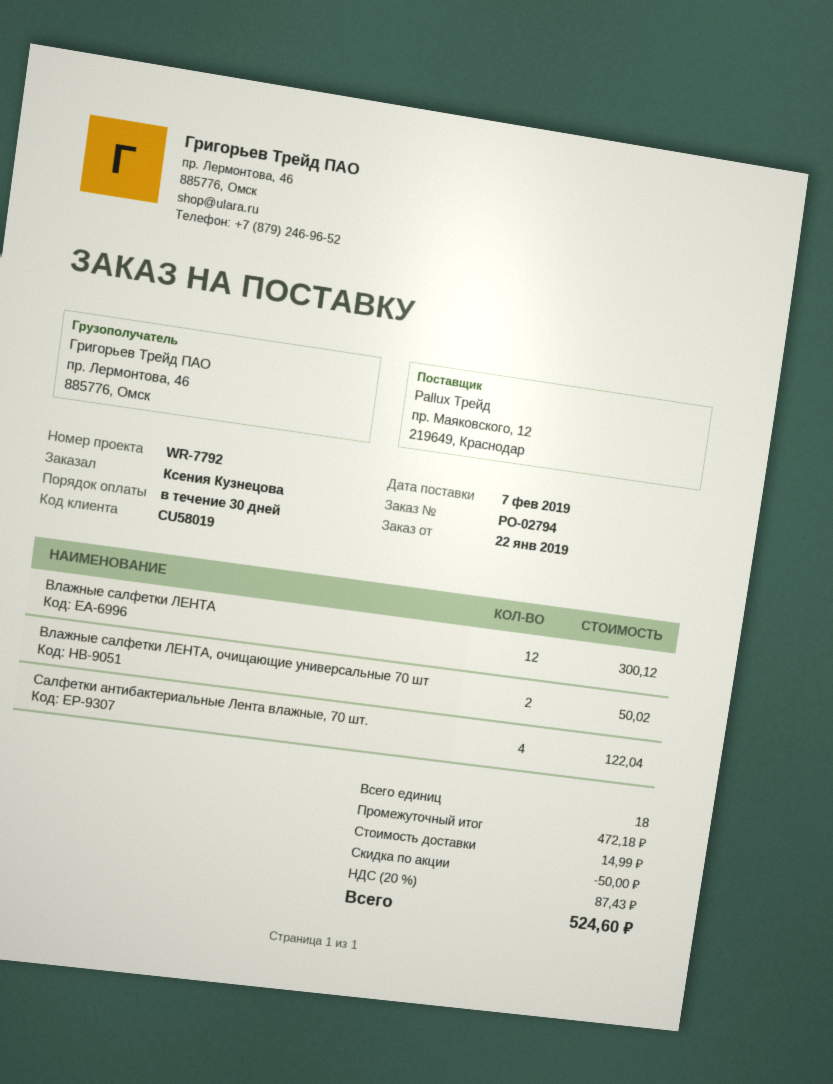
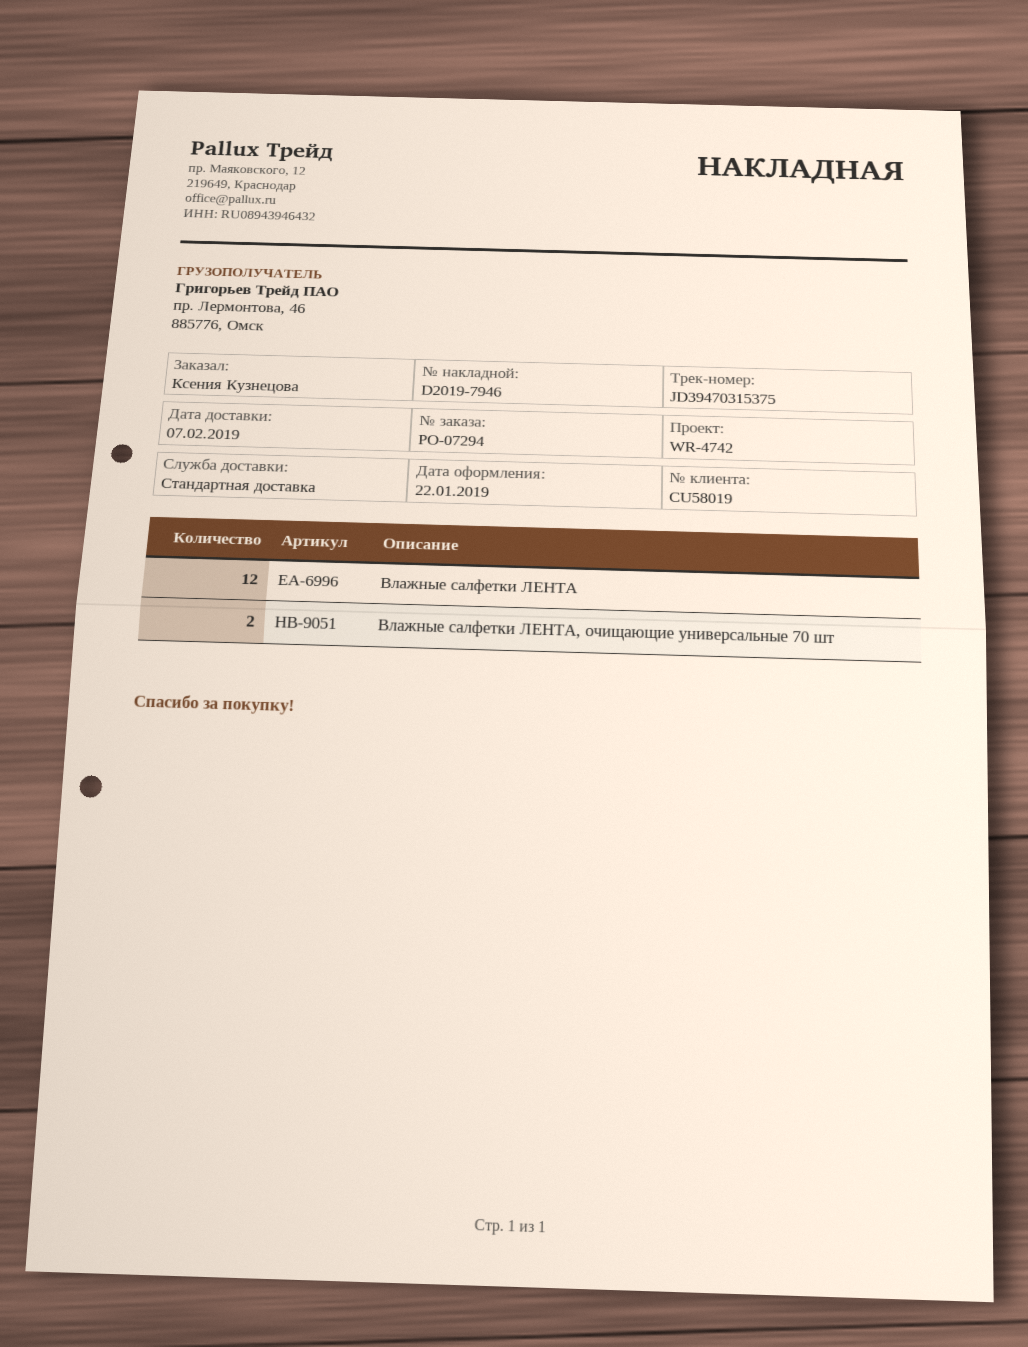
order number: PO-02794 -> PO-07294
reference: WR-7792 -> WR-4742
Салфетки антибактериальные Лента влажные, 70 шт.: 4 -> none

